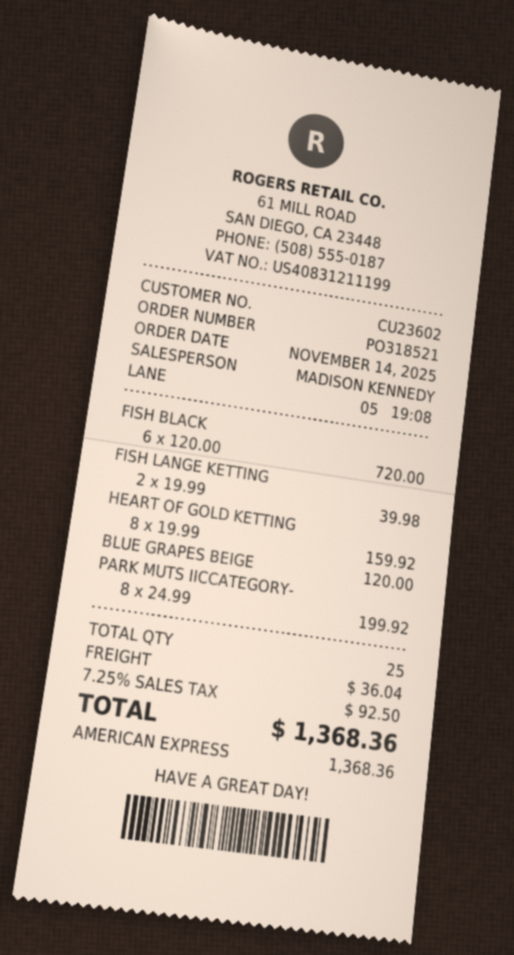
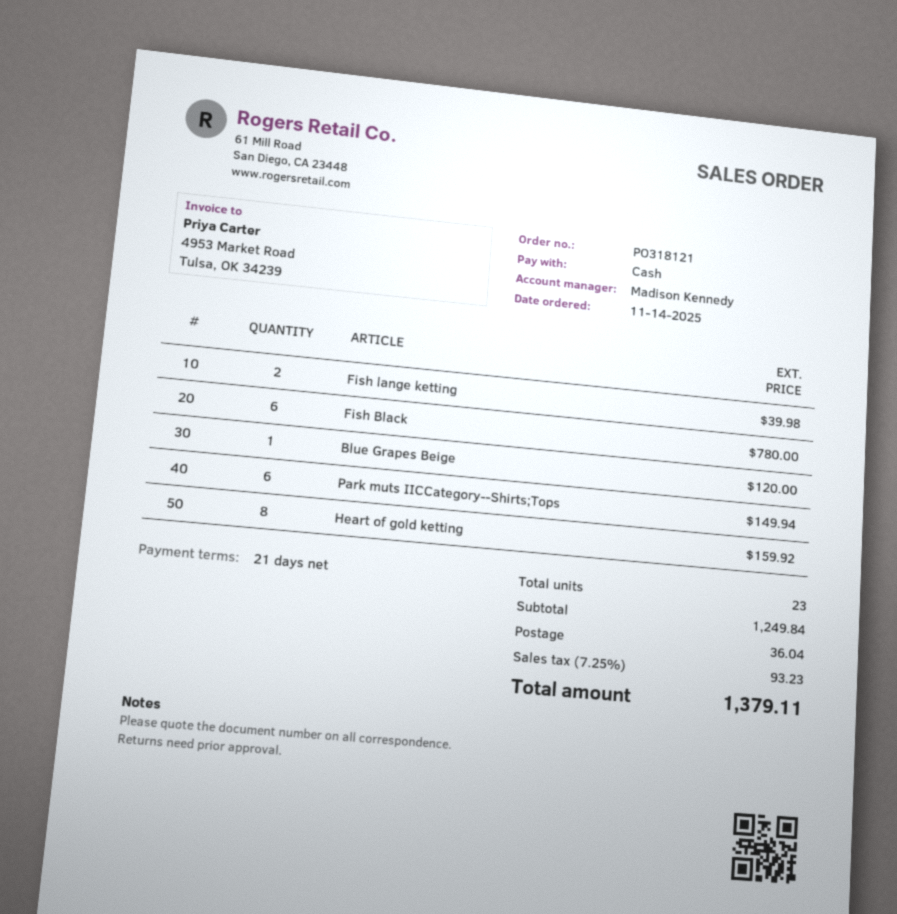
order number: PO318521 -> PO318121
payment method: American Express -> cash
FISH BLACK: 6 for 720.00 -> 6 for 780.00
PARK MUTS IICCATEGORY-: 8 for 199.92 -> 6 for 149.94
total quantity: 25 -> 23
tax: 7.25% = 92.50 -> 7.25% = 93.23
total: 1368.36 -> 1379.11

